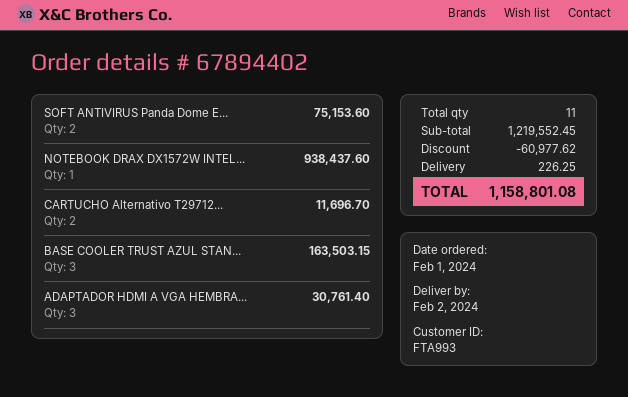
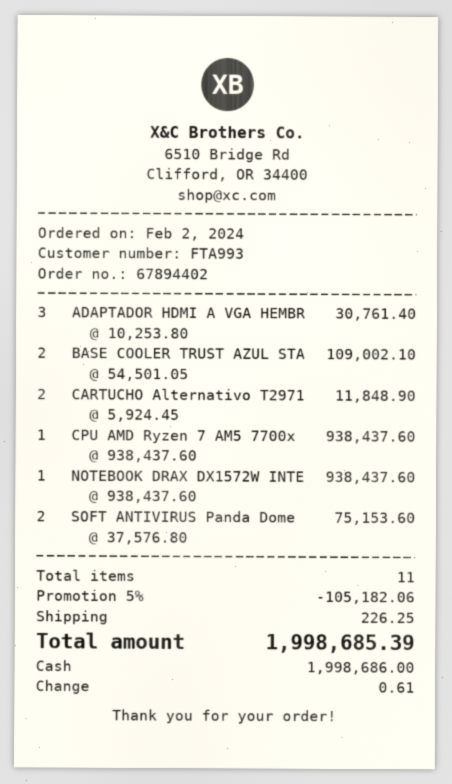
order date: 2024-02-01 -> 2024-02-02
CARTUCHO Alternativo T29712...: 2 for 11696.70 -> 2 for 11848.90
BASE COOLER TRUST AZUL STAN...: 3 for 163503.15 -> 2 for 109002.10
CPU AMD Ryzen 7 AM5 7700x: none -> 1 for 938437.60
discount: 60977.62 -> 105182.06
total: 1158801.08 -> 1998685.39

